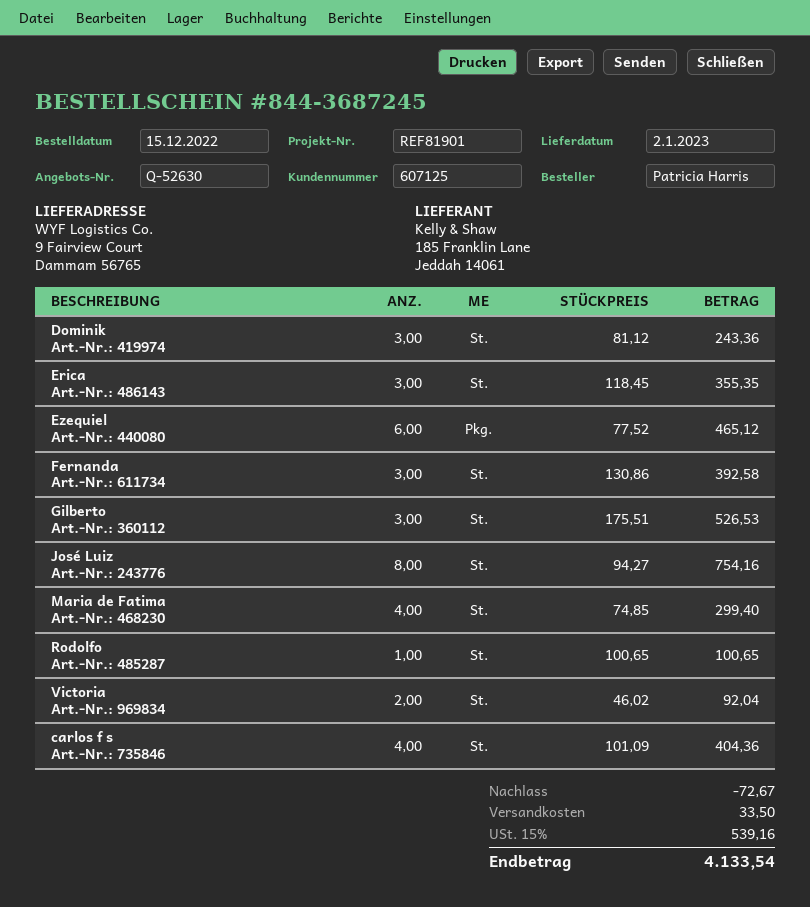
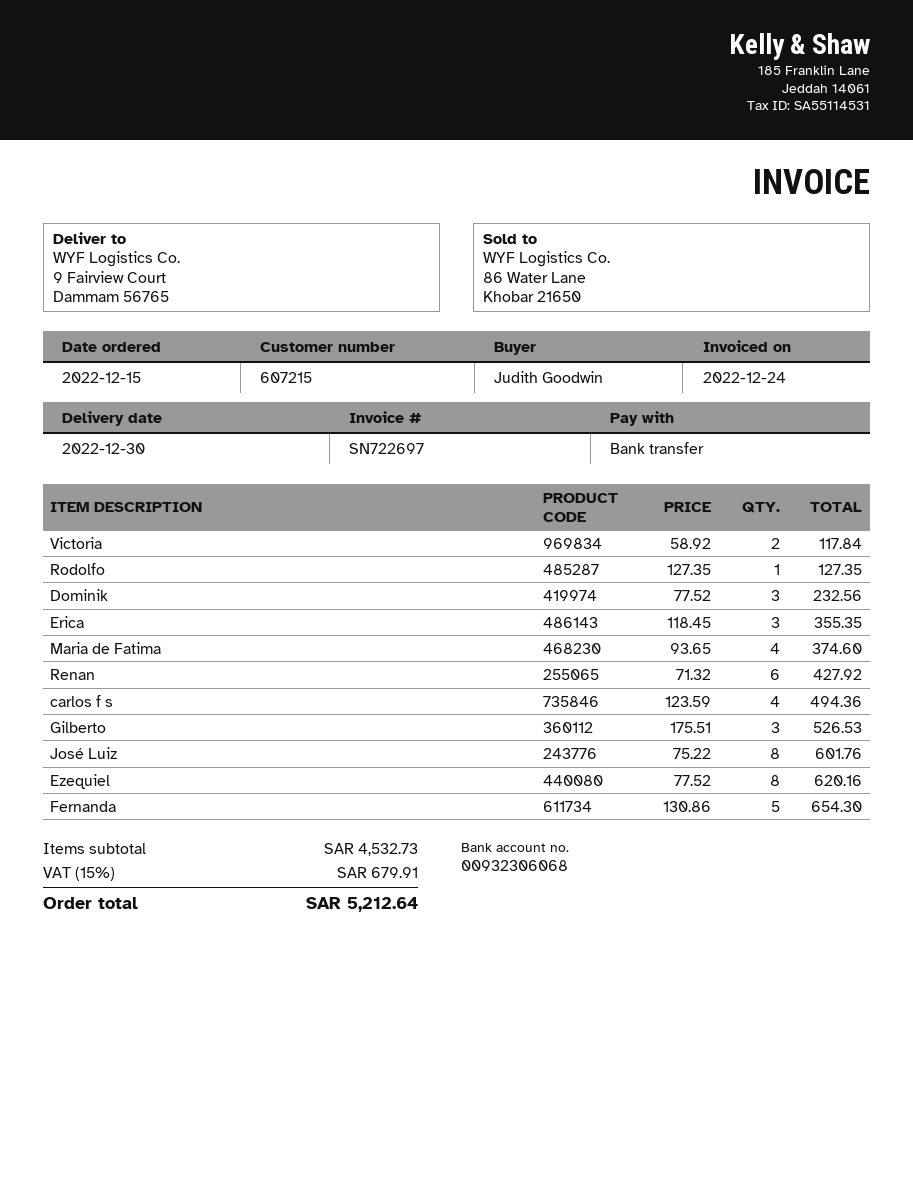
delivery date: 2023-01-02 -> 2022-12-30
customer number: 607125 -> 607215
ordered by: Patricia Harris -> Judith Goodwin
Dominik: 3 x 81.12 = 243.36 -> 3 x 77.52 = 232.56
Ezequiel: 6 x 77.52 = 465.12 -> 8 x 77.52 = 620.16
Fernanda: 3 x 130.86 = 392.58 -> 5 x 130.86 = 654.30
José Luiz: 8 x 94.27 = 754.16 -> 8 x 75.22 = 601.76
Maria de Fatima: 4 x 74.85 = 299.40 -> 4 x 93.65 = 374.60
Rodolfo: 1 x 100.65 = 100.65 -> 1 x 127.35 = 127.35
Victoria: 2 x 46.02 = 92.04 -> 2 x 58.92 = 117.84
carlos f s: 4 x 101.09 = 404.36 -> 4 x 123.59 = 494.36
Renan: none -> 6 x 71.32 = 427.92
discount: 72.67 -> none
shipping: 33.50 -> none
tax: 15% = 539.16 -> 15% = 679.91
total: 4133.54 -> 5212.64

